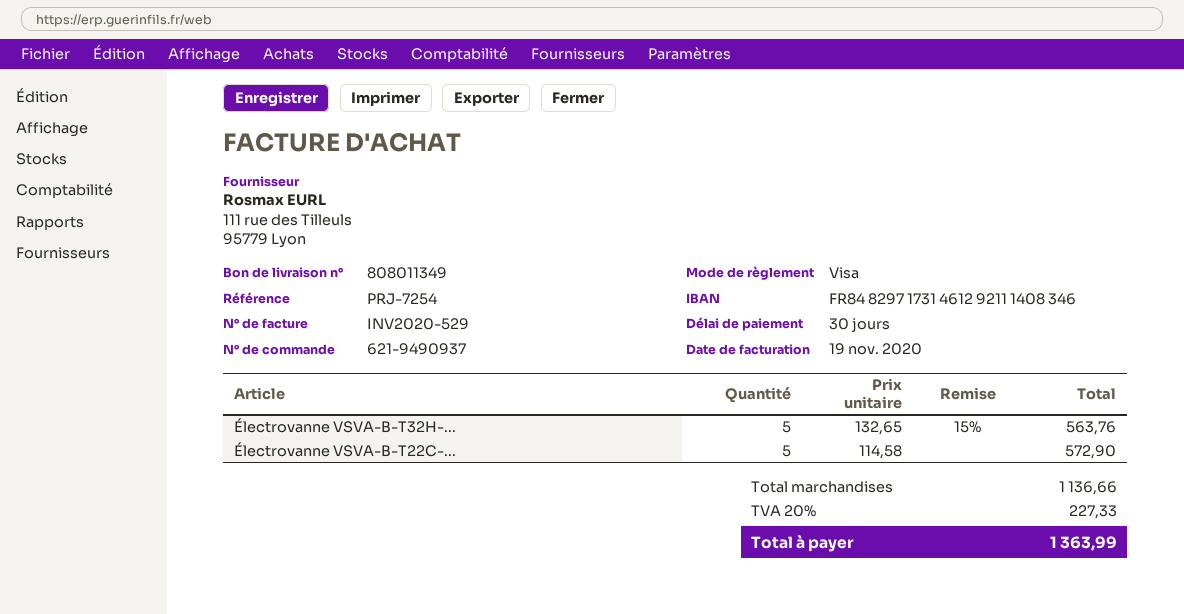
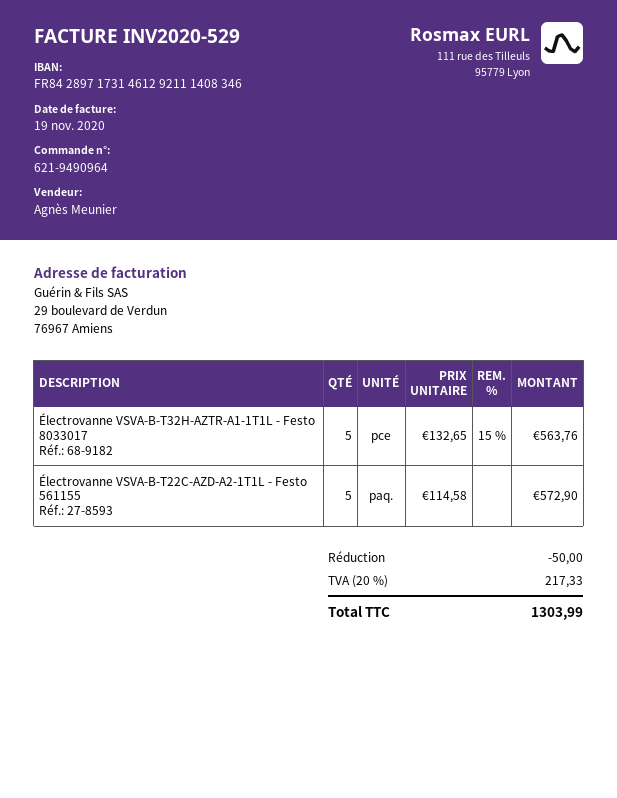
order number: 621-9490937 -> 621-9490964
bank account: FR8482971731461292111408346 -> FR8428971731461292111408346
discount: none -> 50.00
tax: 20% = 227.33 -> 20% = 217.33
total: 1363.99 -> 1303.99

